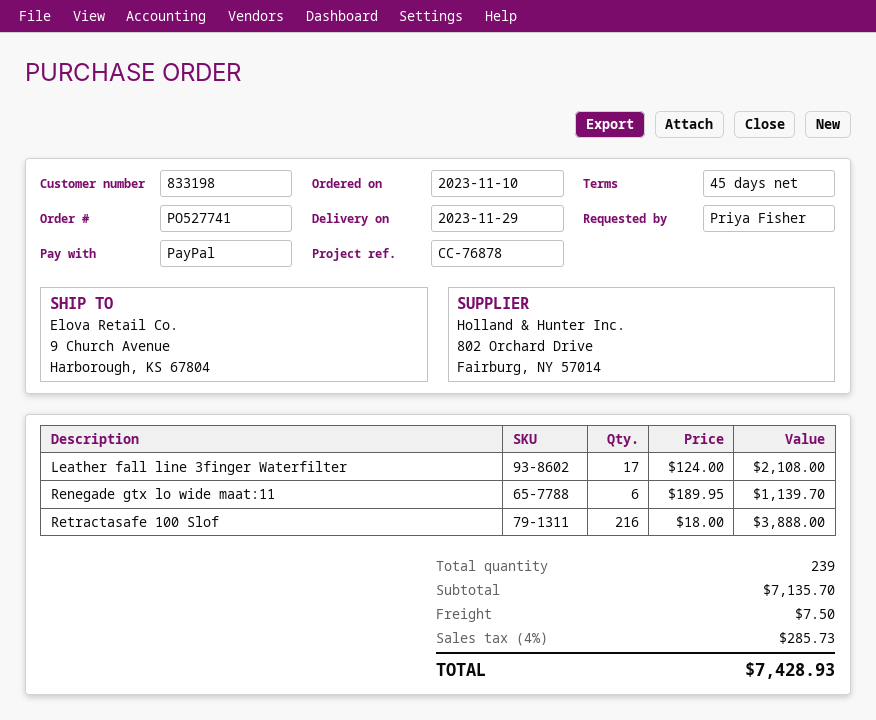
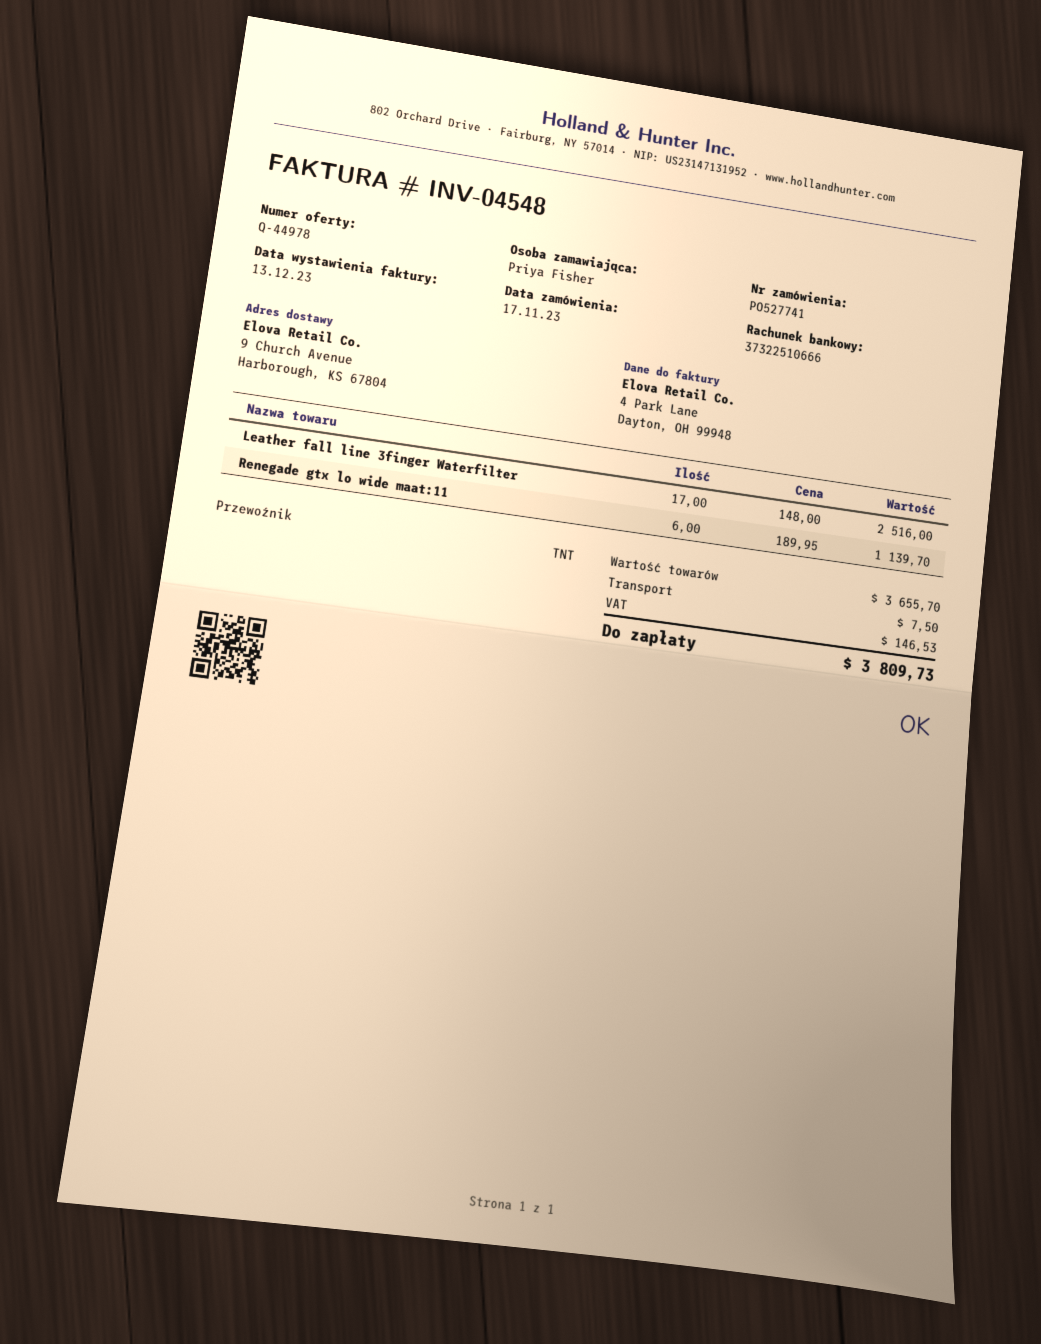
order date: 2023-11-10 -> 2023-11-17
Leather fall line 3finger Waterfilter: 17 x 124.00 = 2108.00 -> 17 x 148.00 = 2516.00
Retractasafe 100 Slof: 216 x 18.00 = 3888.00 -> none
subtotal: 7135.70 -> 3655.70
tax: 285.73 -> 146.53
total: 7428.93 -> 3809.73

